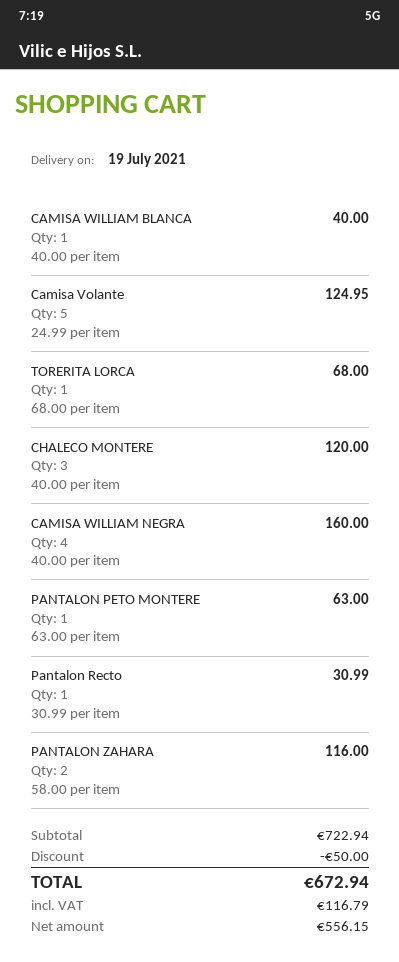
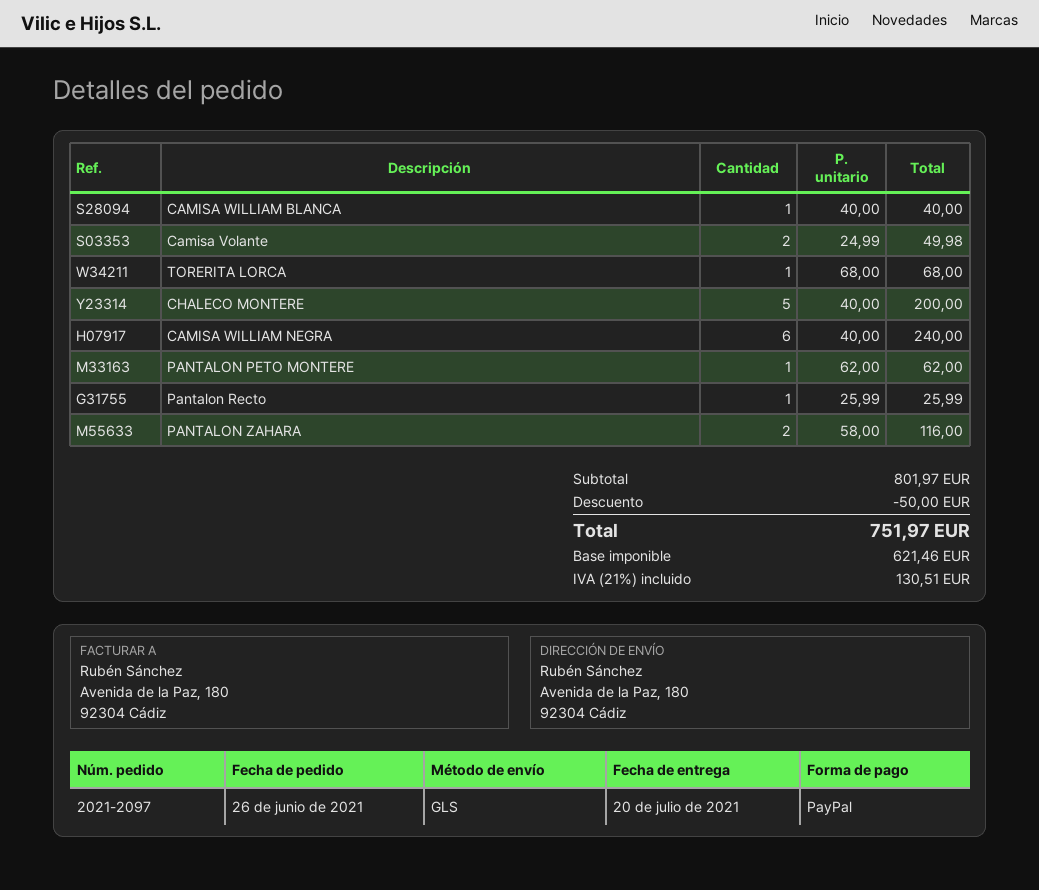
delivery date: 2021-07-19 -> 2021-07-20
Camisa Volante: 5 x 24.99 = 124.95 -> 2 x 24.99 = 49.98
CHALECO MONTERE: 3 x 40.00 = 120.00 -> 5 x 40.00 = 200.00
CAMISA WILLIAM NEGRA: 4 x 40.00 = 160.00 -> 6 x 40.00 = 240.00
PANTALON PETO MONTERE: 1 x 63.00 = 63.00 -> 1 x 62.00 = 62.00
Pantalon Recto: 1 x 30.99 = 30.99 -> 1 x 25.99 = 25.99
subtotal: 722.94 -> 801.97
net: 556.15 -> 621.46
tax: 116.79 -> 130.51
total: 672.94 -> 751.97

